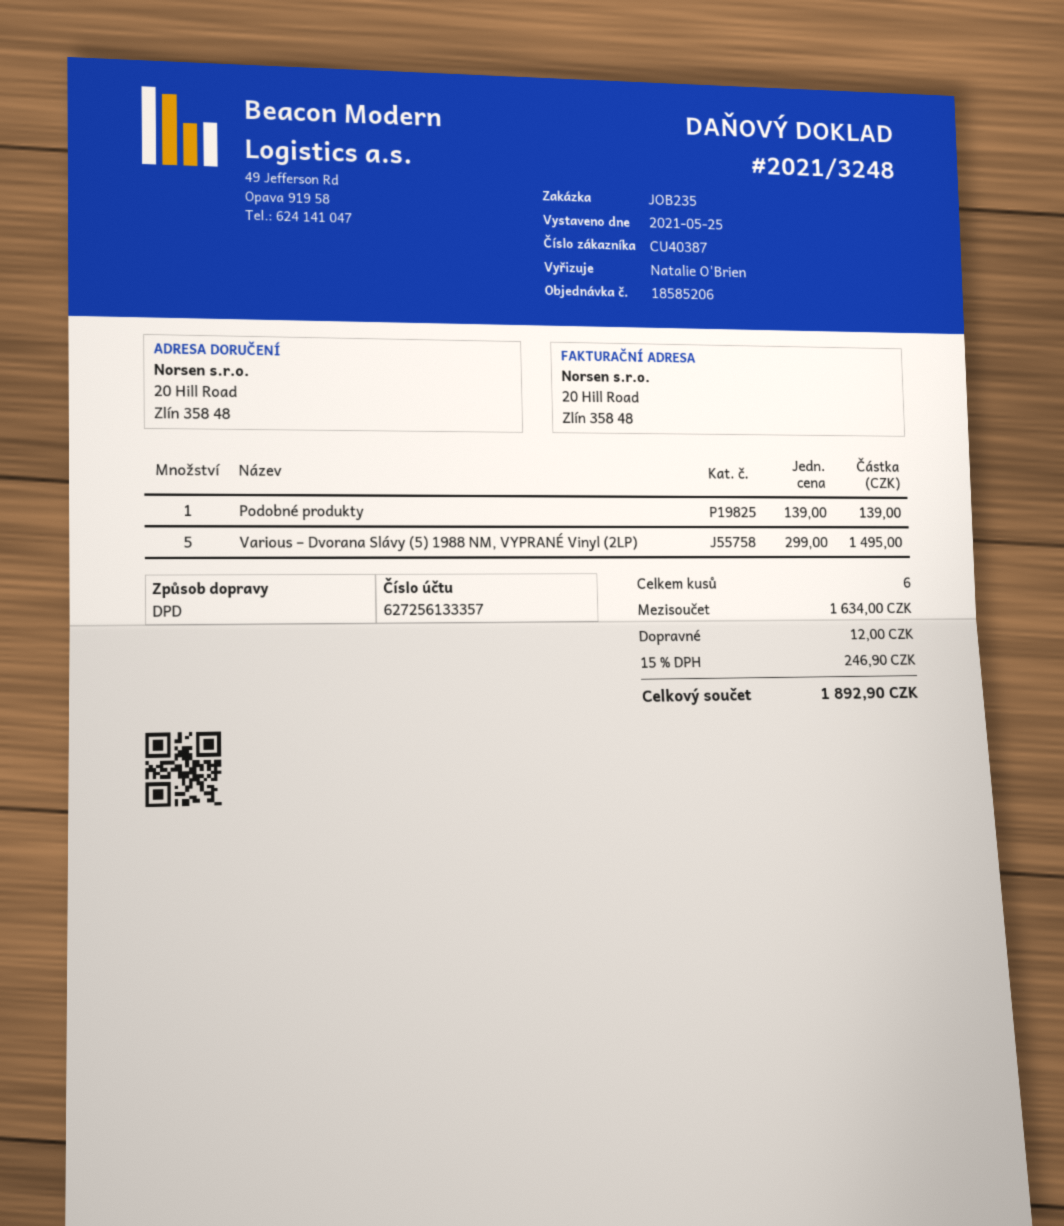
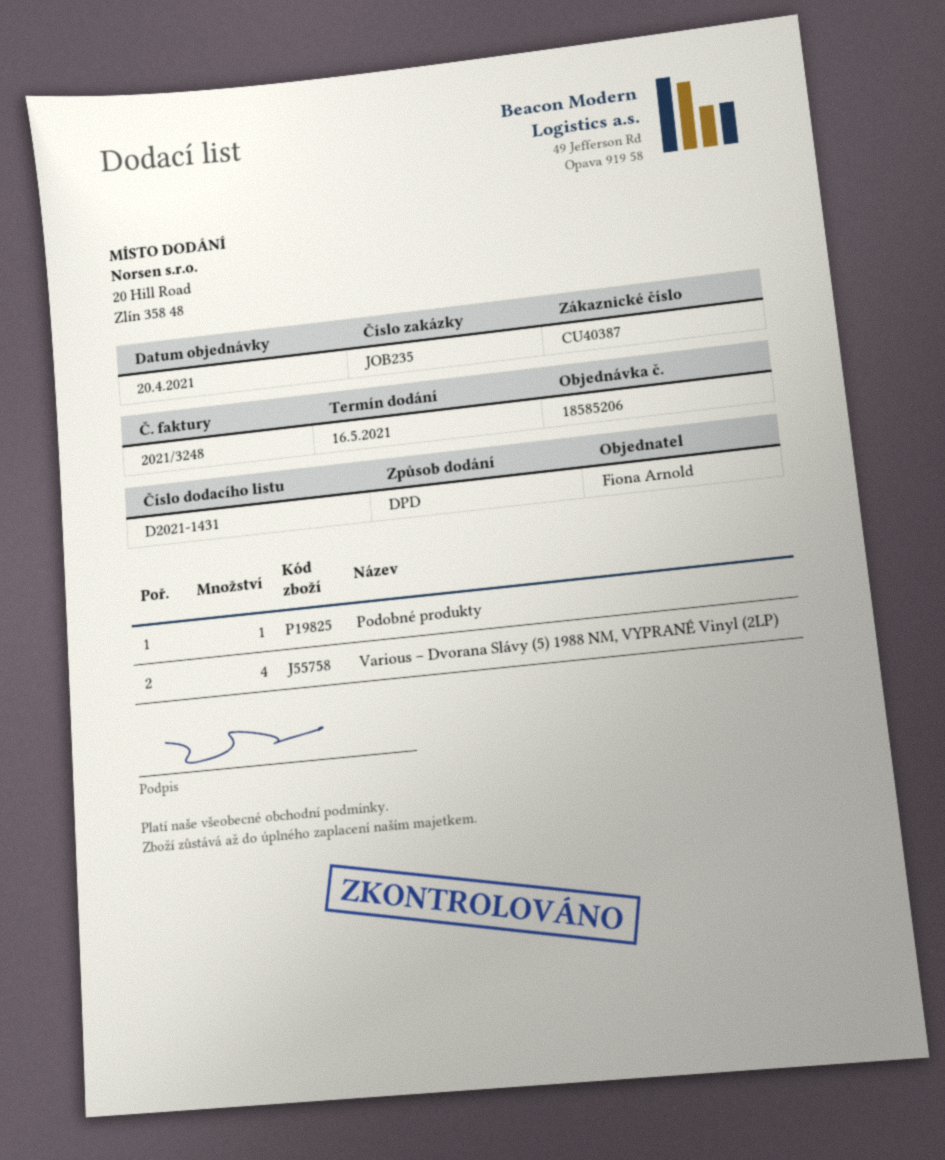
Various – Dvorana Slávy (5) 1988 NM, VYPRANÉ Vinyl (2LP): 5 -> 4

